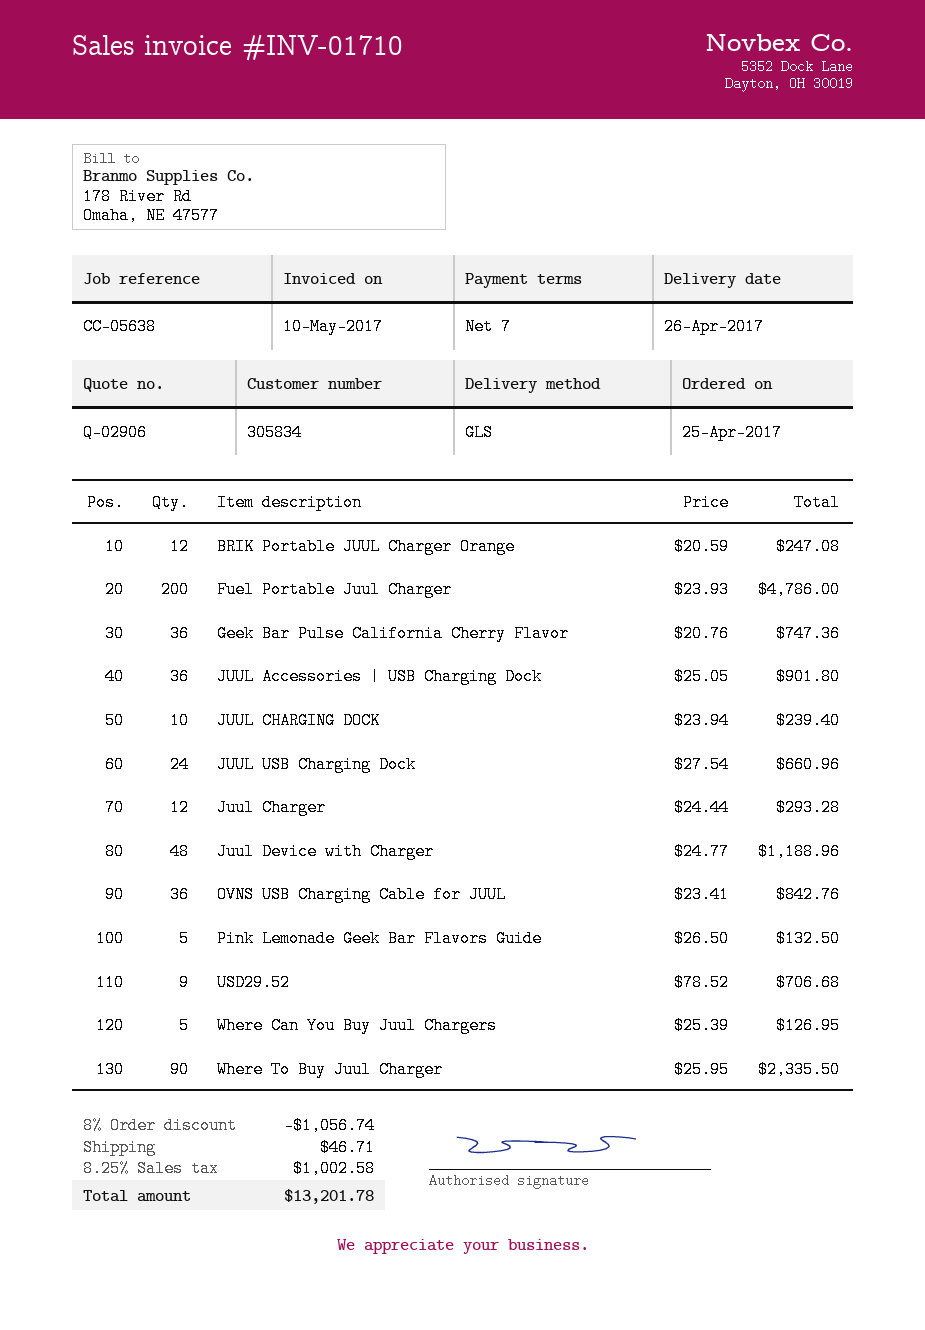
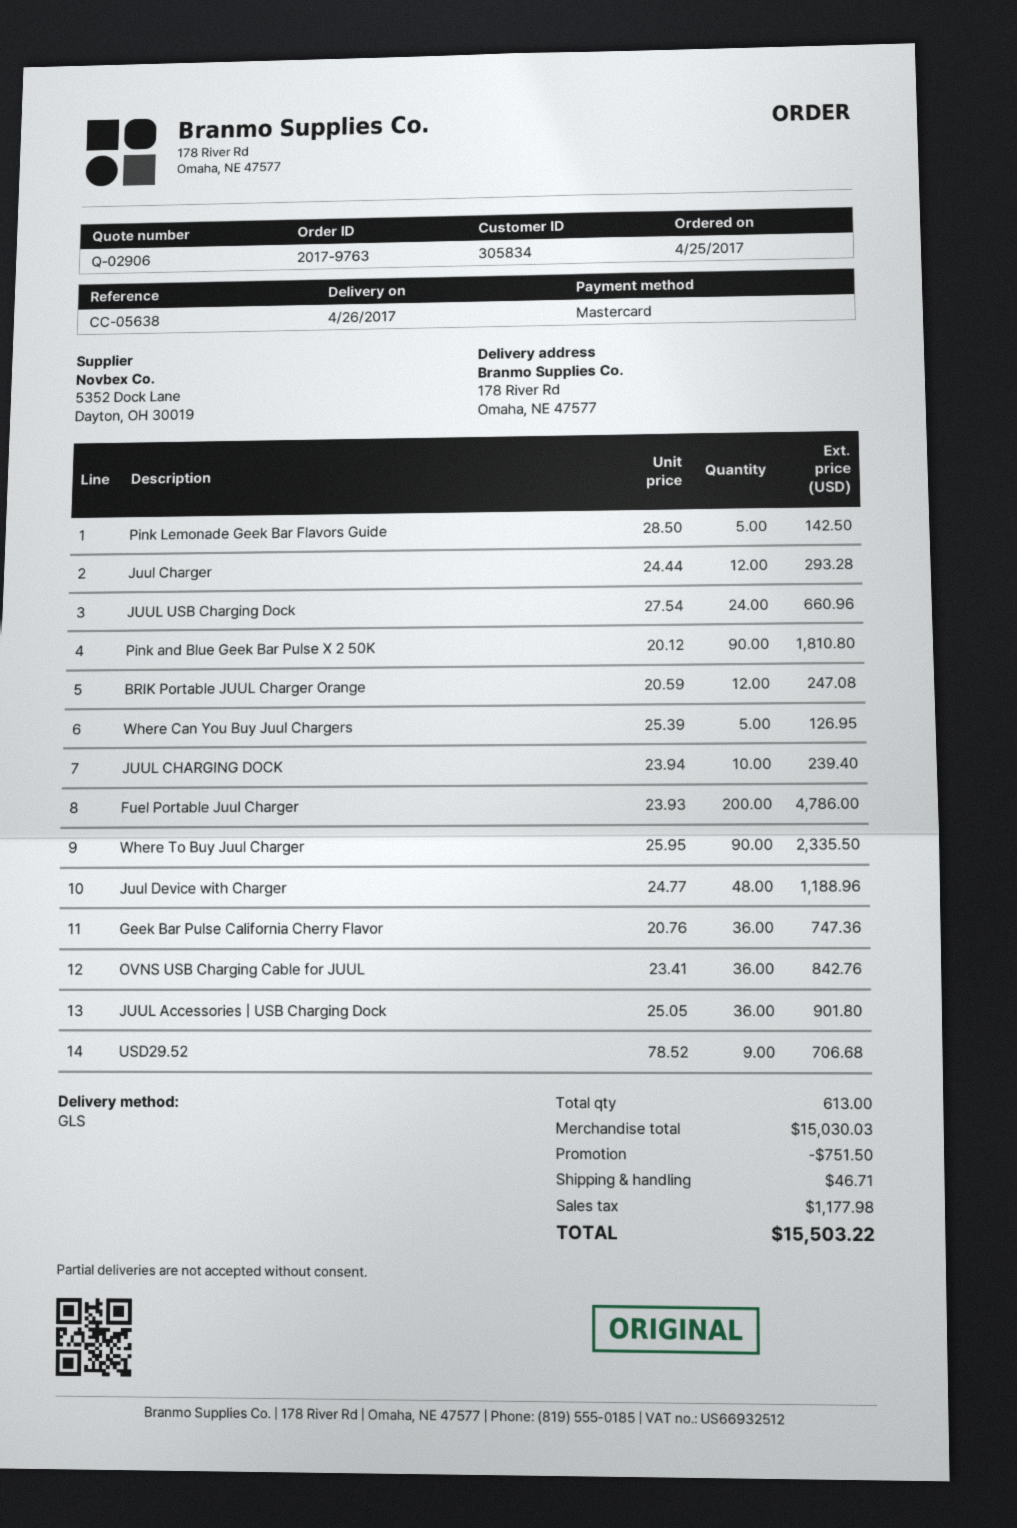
Pink Lemonade Geek Bar Flavors Guide: 5 x 26.50 = 132.50 -> 5 x 28.50 = 142.50
Pink and Blue Geek Bar Pulse X 2 50K: none -> 90 x 20.12 = 1810.80
discount: 1056.74 -> 751.50
tax: 1002.58 -> 1177.98
total: 13201.78 -> 15503.22

